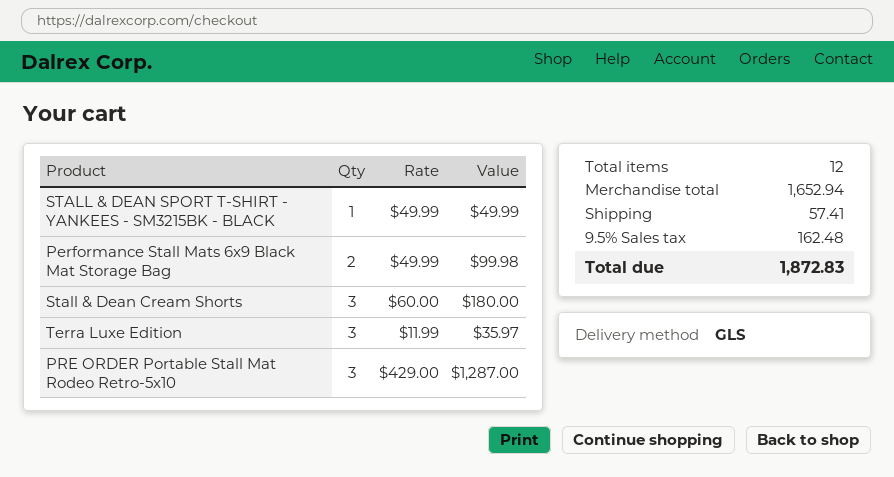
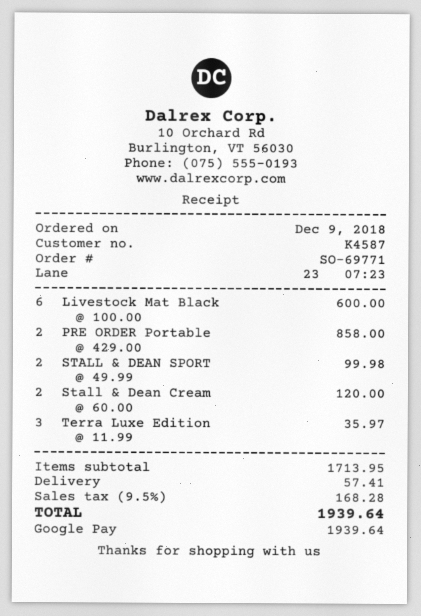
STALL & DEAN SPORT T-SHIRT - YANKEES - SM3215BK - BLACK: 1 x 49.99 = 49.99 -> 2 x 49.99 = 99.98
Performance Stall Mats 6x9 Black Mat Storage Bag: 2 x 49.99 = 99.98 -> none
Stall & Dean Cream Shorts: 3 x 60.00 = 180.00 -> 2 x 60.00 = 120.00
PRE ORDER Portable Stall Mat Rodeo Retro-5x10: 3 x 429.00 = 1287.00 -> 2 x 429.00 = 858.00
Livestock Mat Black: none -> 6 x 100.00 = 600.00
subtotal: 1652.94 -> 1713.95
tax: 9.5% = 162.48 -> 9.5% = 168.28
total: 1872.83 -> 1939.64

